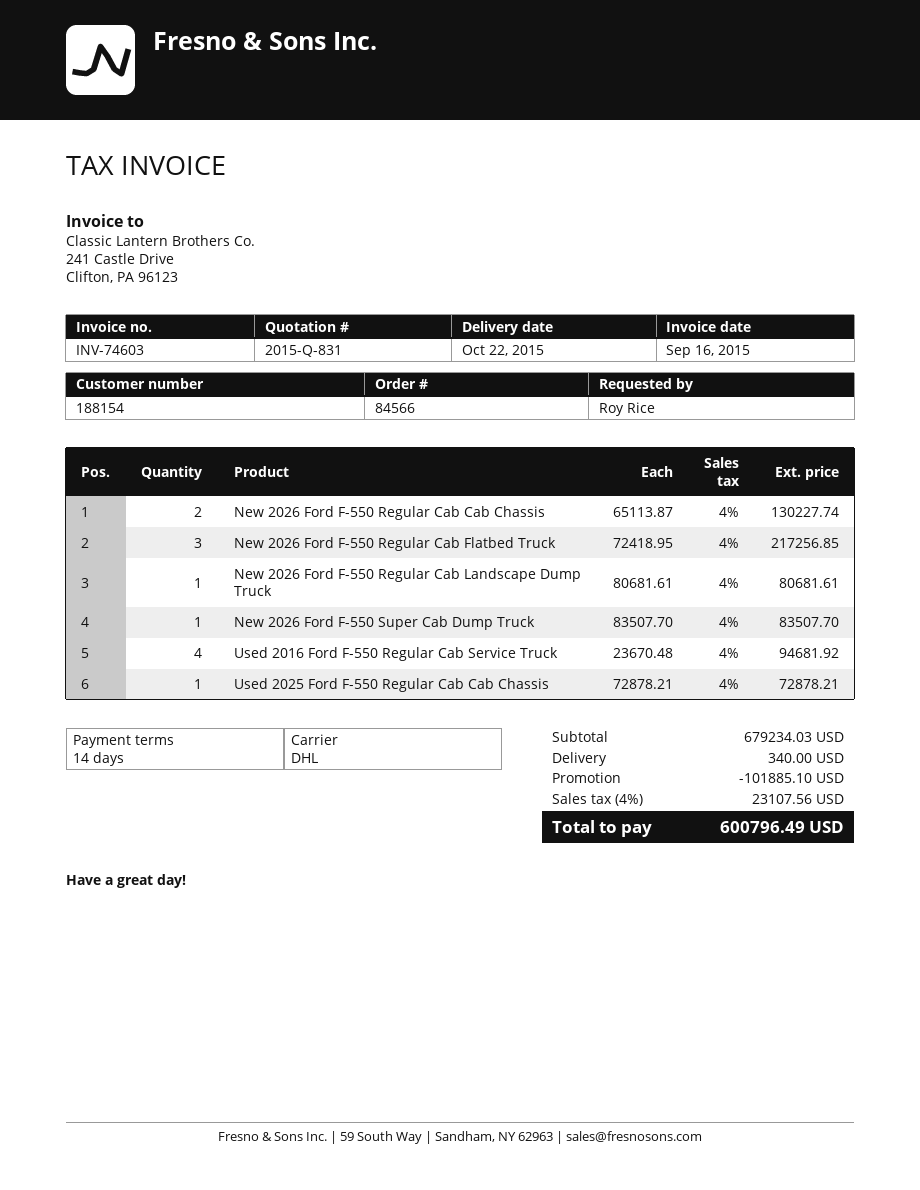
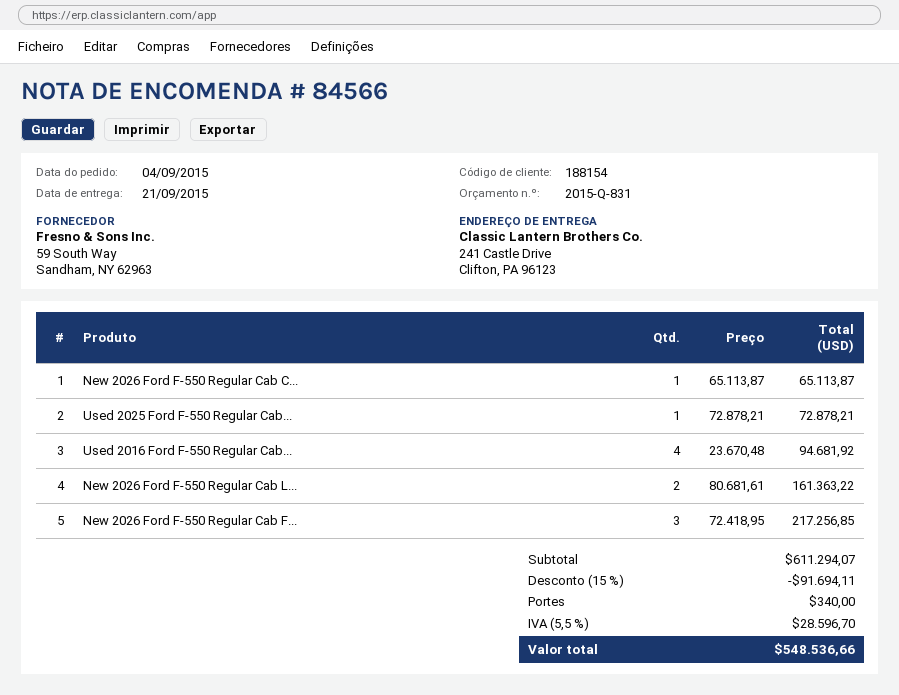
delivery date: 2015-10-22 -> 2015-09-21
New 2026 Ford F-550 Regular Cab Cab Chassis: 2 x 65113.87 = 130227.74 -> 1 x 65113.87 = 65113.87
New 2026 Ford F-550 Regular Cab Landscape Dump Truck: 1 x 80681.61 = 80681.61 -> 2 x 80681.61 = 161363.22
New 2026 Ford F-550 Super Cab Dump Truck: 1 x 83507.70 = 83507.70 -> none
subtotal: 679234.03 -> 611294.07
discount: 101885.10 -> 91694.11
tax: 4% = 23107.56 -> 5.5% = 28596.70
total: 600796.49 -> 548536.66

